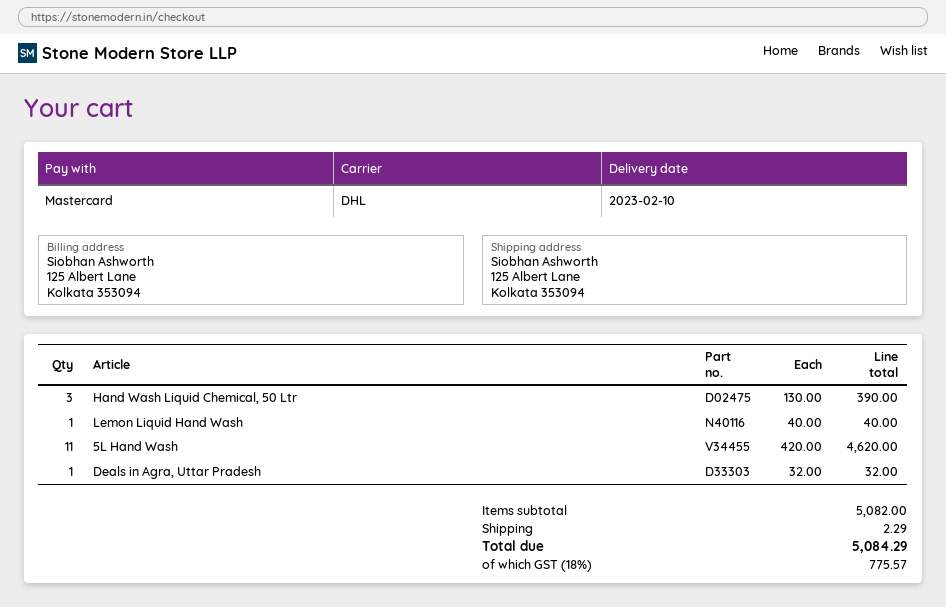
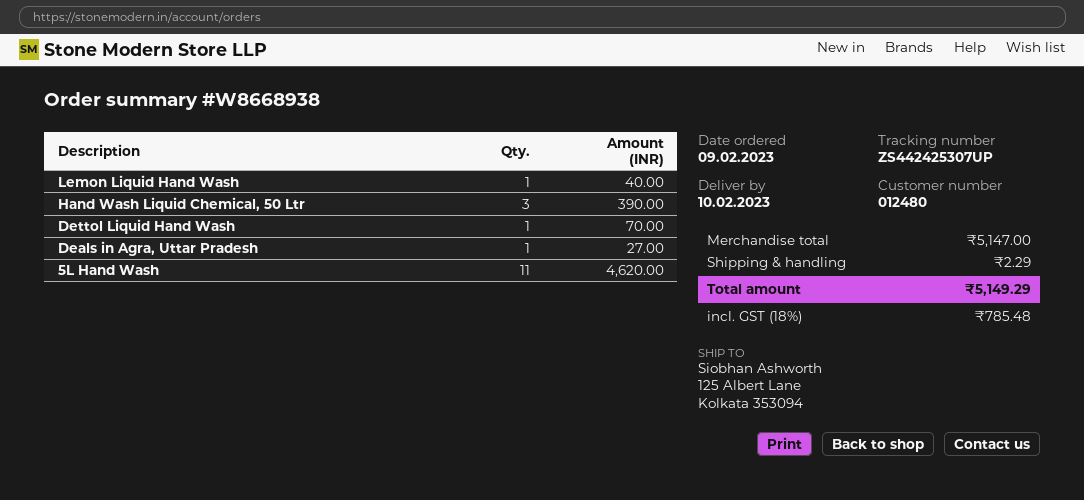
Deals in Agra, Uttar Pradesh: 1 for 32.00 -> 1 for 27.00
Dettol Liquid Hand Wash: none -> 1 for 70.00
subtotal: 5082.00 -> 5147.00
tax: 18% = 775.57 -> 18% = 785.48
total: 5084.29 -> 5149.29

